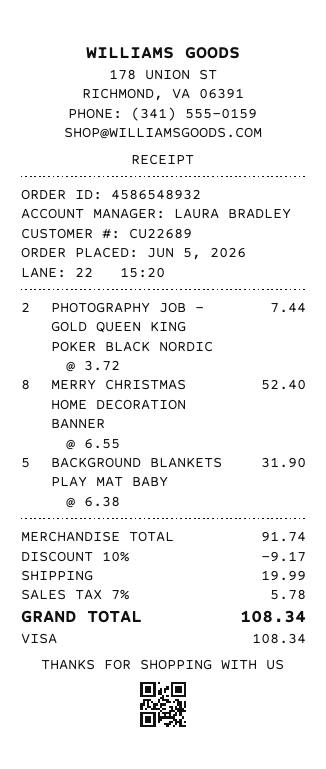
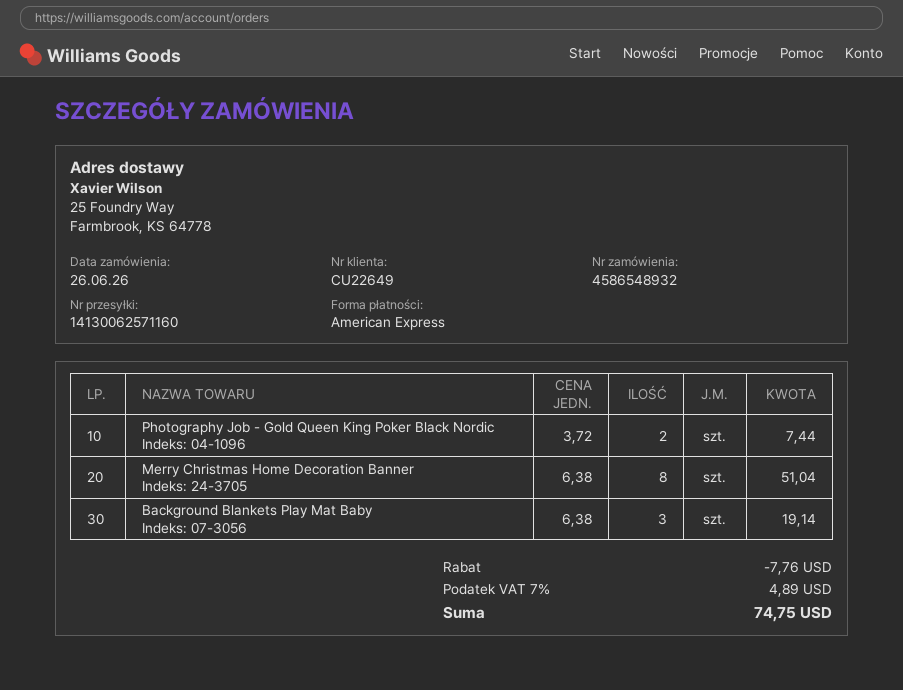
order date: 2026-06-05 -> 2026-06-26
customer number: CU22689 -> CU22649
payment method: Visa -> American Express
MERRY CHRISTMAS HOME DECORATION BANNER: 8 x 6.55 = 52.40 -> 8 x 6.38 = 51.04
BACKGROUND BLANKETS PLAY MAT BABY: 5 x 6.38 = 31.90 -> 3 x 6.38 = 19.14
discount: 9.17 -> 7.76
shipping: 19.99 -> none
tax: 7% = 5.78 -> 7% = 4.89
total: 108.34 -> 74.75

